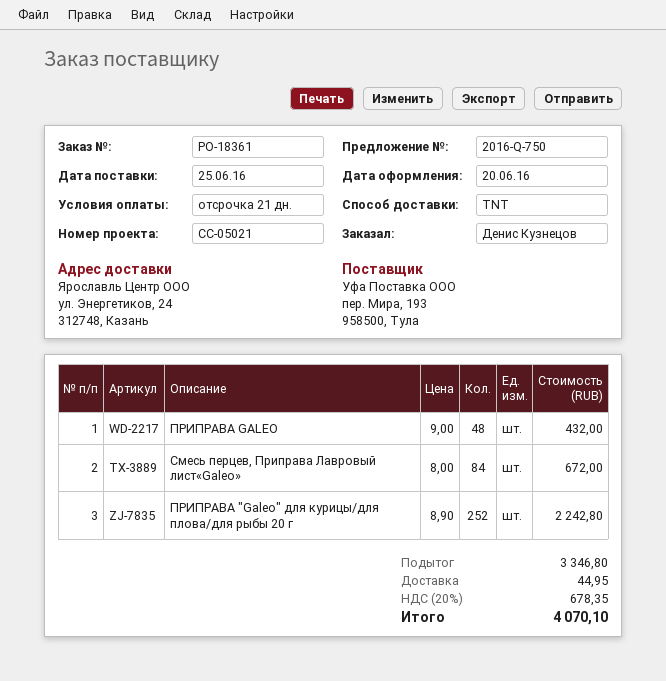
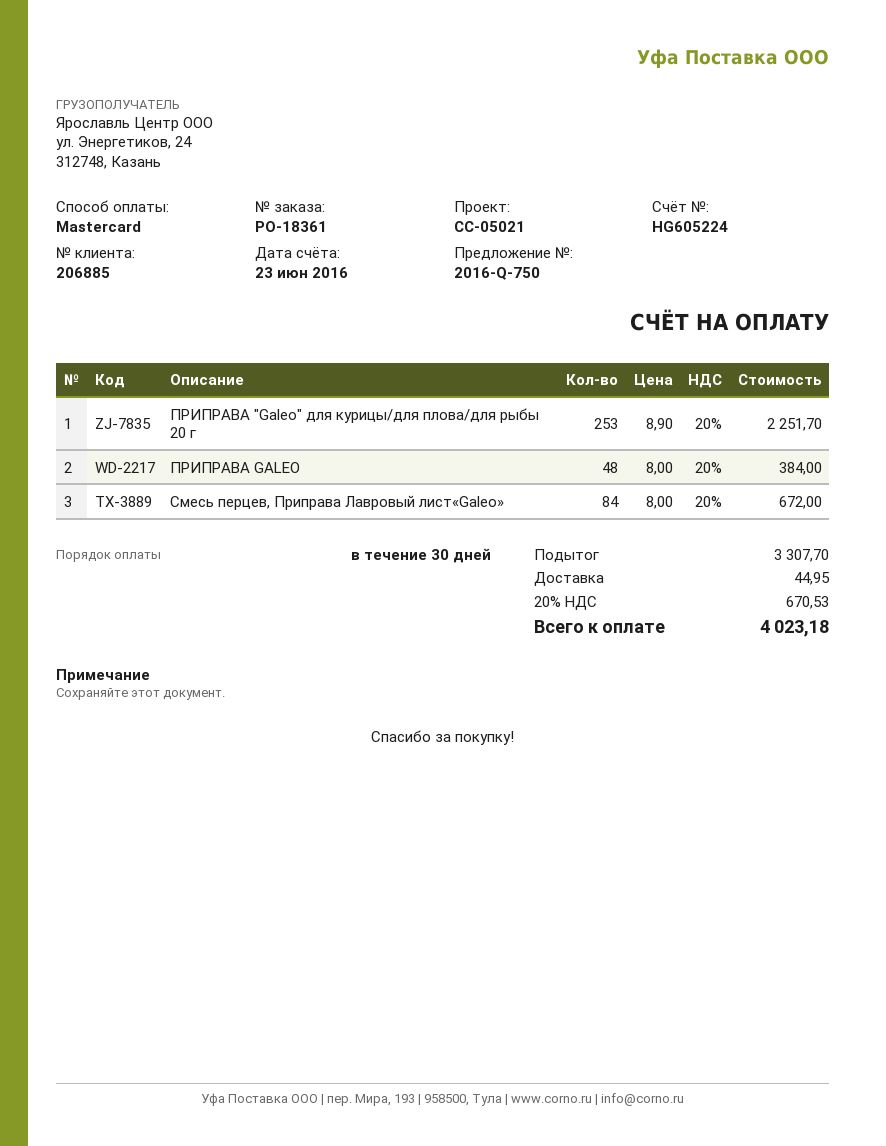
payment terms: 21 days -> 30 days
ПРИПРАВА GALEO: 48 x 9.00 = 432.00 -> 48 x 8.00 = 384.00
ПРИПРАВА "Galeo" для курицы/для плова/для рыбы 20 г: 252 x 8.90 = 2242.80 -> 253 x 8.90 = 2251.70
subtotal: 3346.80 -> 3307.70
tax: 20% = 678.35 -> 20% = 670.53
total: 4070.10 -> 4023.18

